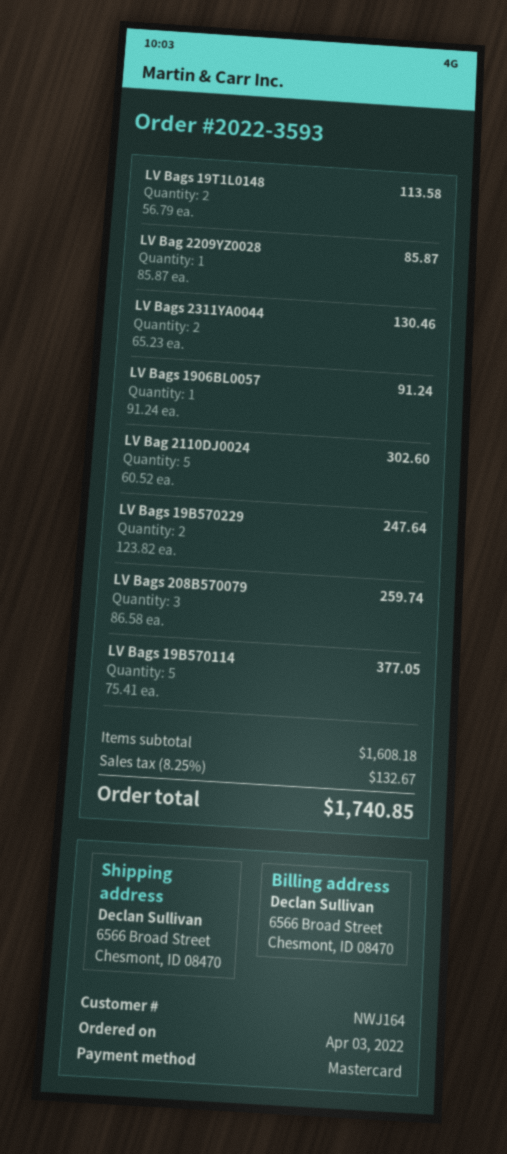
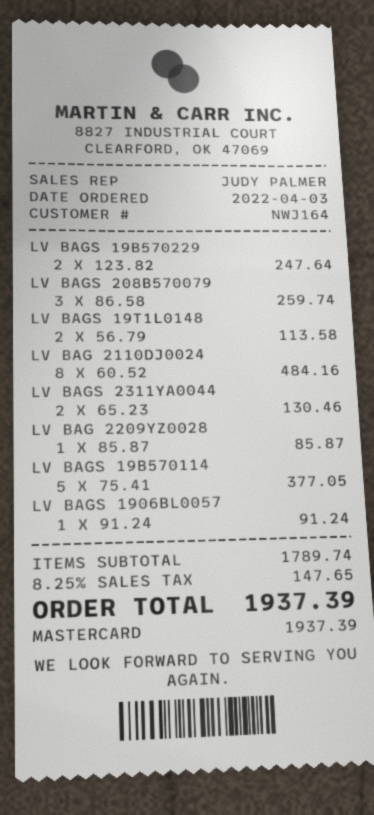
LV Bag 2110DJ0024: 5 x 60.52 = 302.60 -> 8 x 60.52 = 484.16
subtotal: 1608.18 -> 1789.74
tax: 8.25% = 132.67 -> 8.25% = 147.65
total: 1740.85 -> 1937.39

